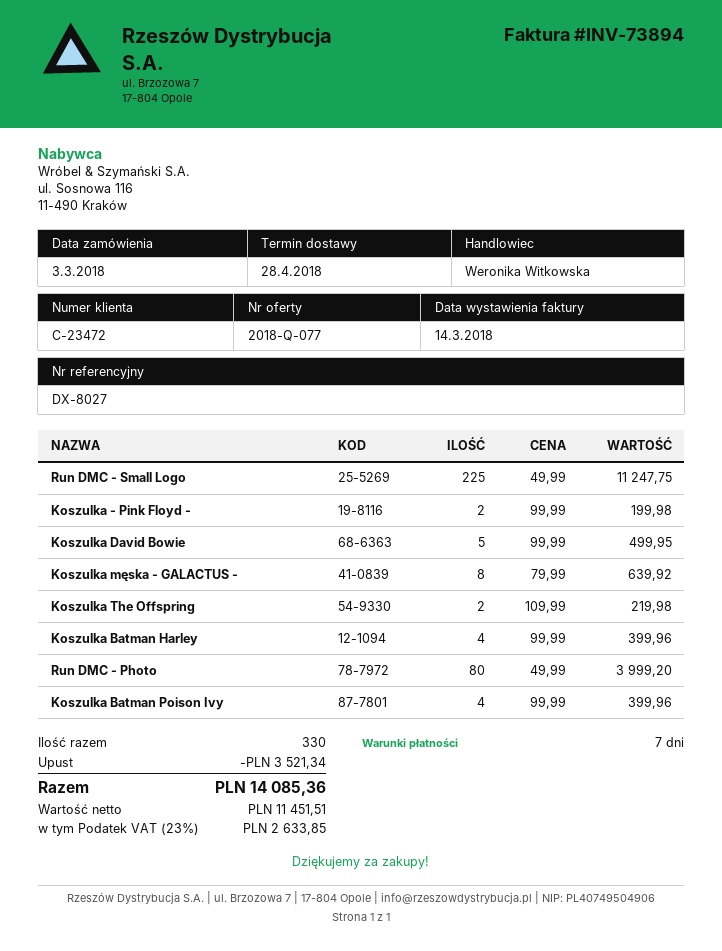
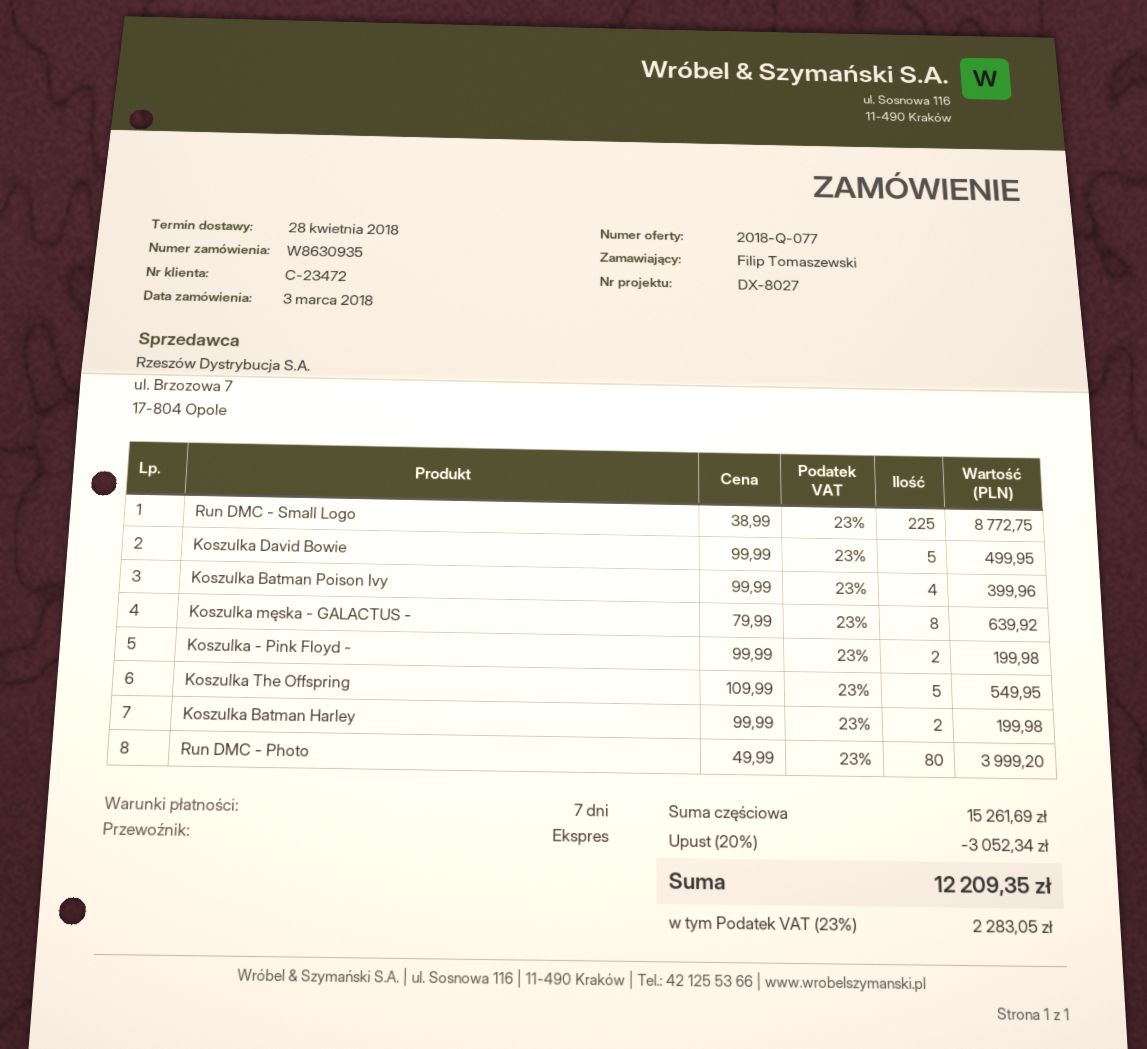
Run DMC - Small Logo: 225 x 49.99 = 11247.75 -> 225 x 38.99 = 8772.75
Koszulka The Offspring: 2 x 109.99 = 219.98 -> 5 x 109.99 = 549.95
Koszulka Batman Harley: 4 x 99.99 = 399.96 -> 2 x 99.99 = 199.98
discount: 3521.34 -> 3052.34
tax: 23% = 2633.85 -> 23% = 2283.05
total: 14085.36 -> 12209.35

